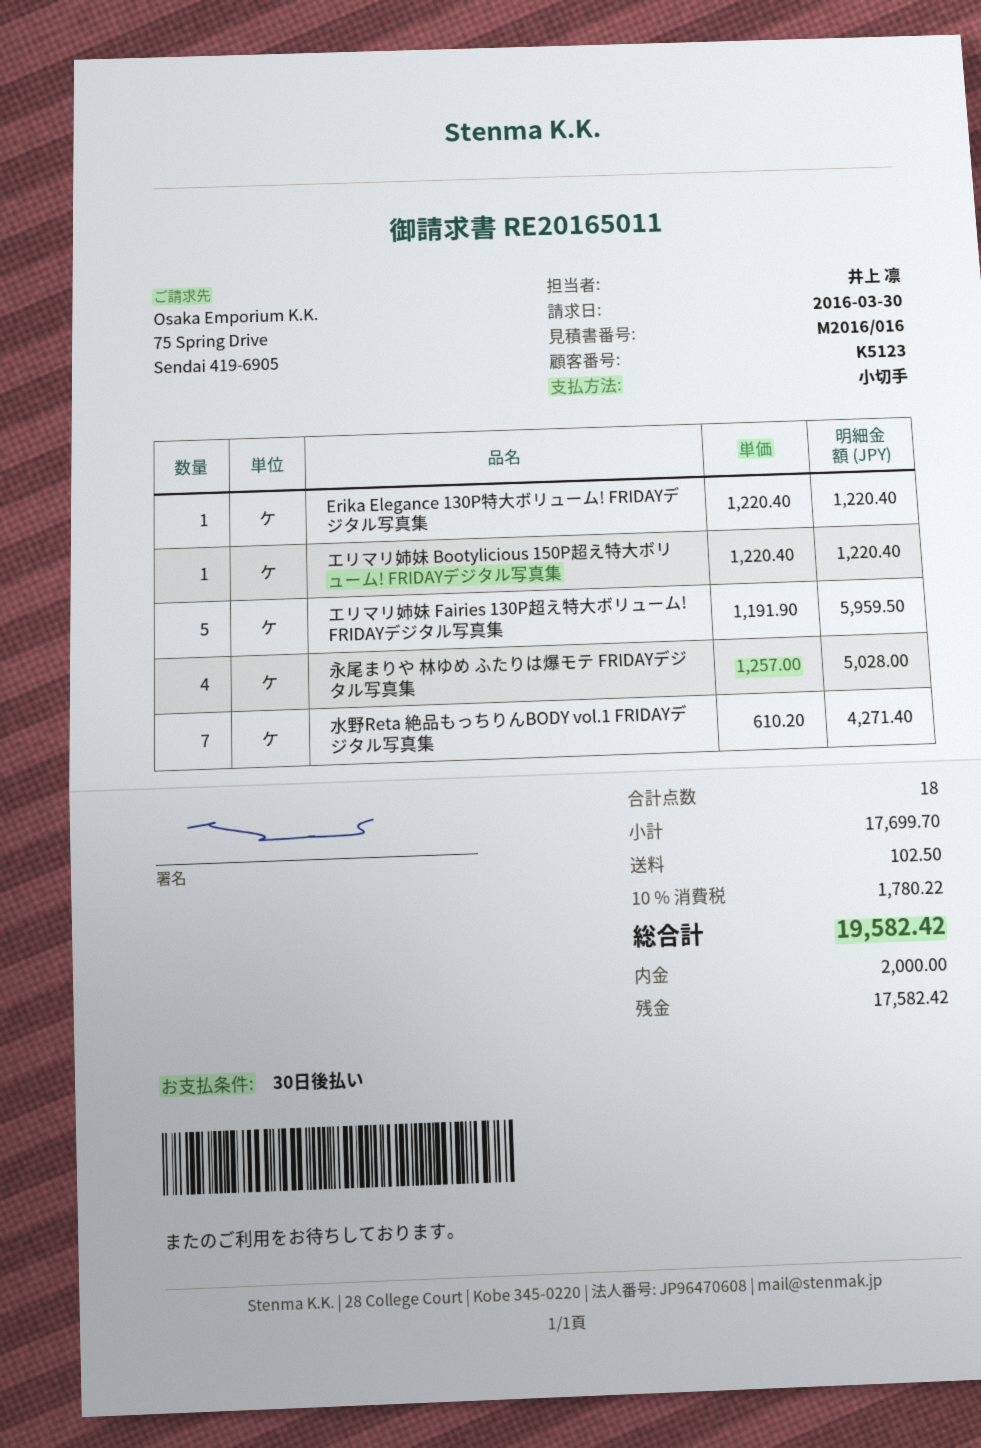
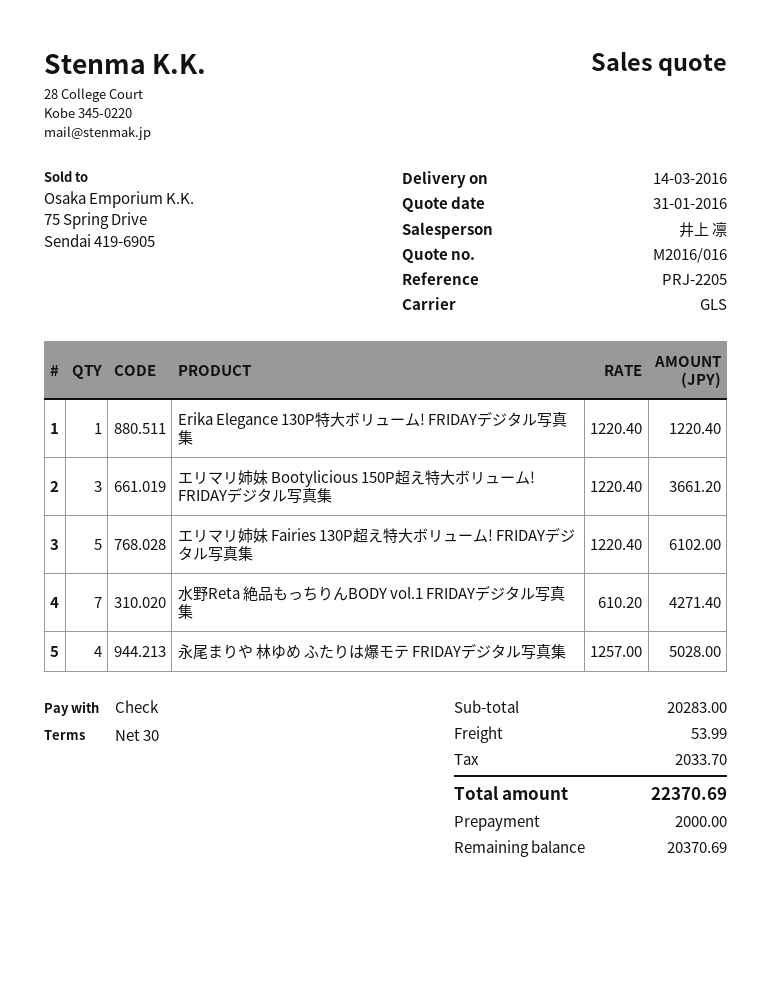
エリマリ姉妹 Bootylicious 150P超え特大ボリューム! FRIDAYデジタル写真集: 1 x 1220.40 = 1220.40 -> 3 x 1220.40 = 3661.20
エリマリ姉妹 Fairies 130P超え特大ボリューム! FRIDAYデジタル写真集: 5 x 1191.90 = 5959.50 -> 5 x 1220.40 = 6102.00
subtotal: 17699.70 -> 20283.00
shipping: 102.50 -> 53.99
tax: 1780.22 -> 2033.70
total: 19582.42 -> 22370.69
balance: 17582.42 -> 20370.69

